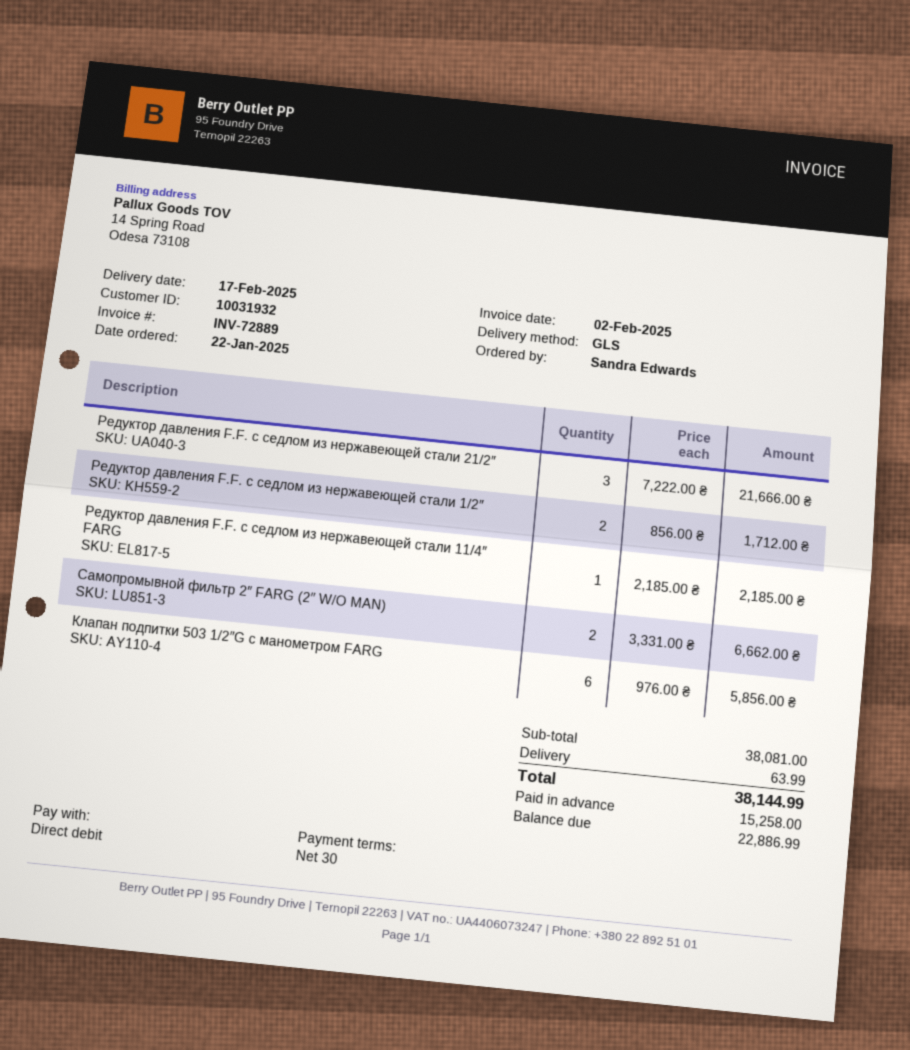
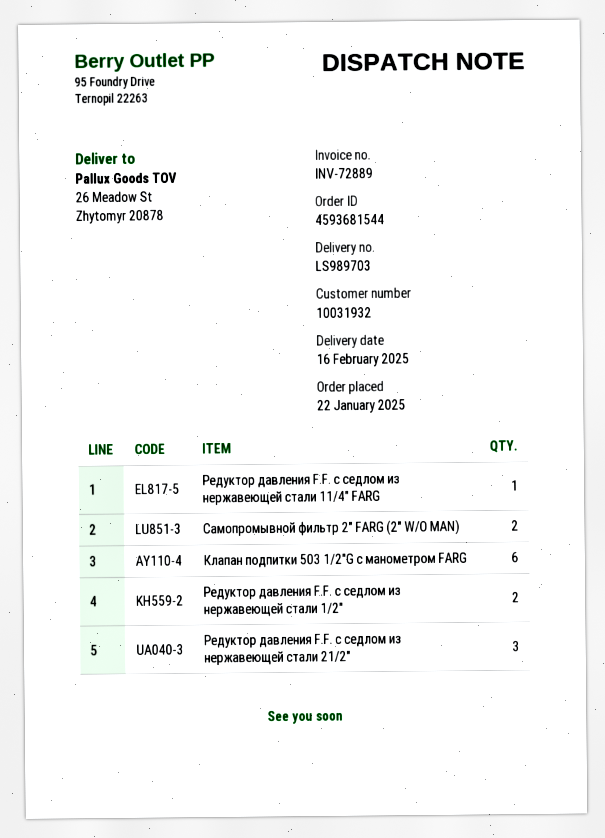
delivery date: 2025-02-17 -> 2025-02-16

